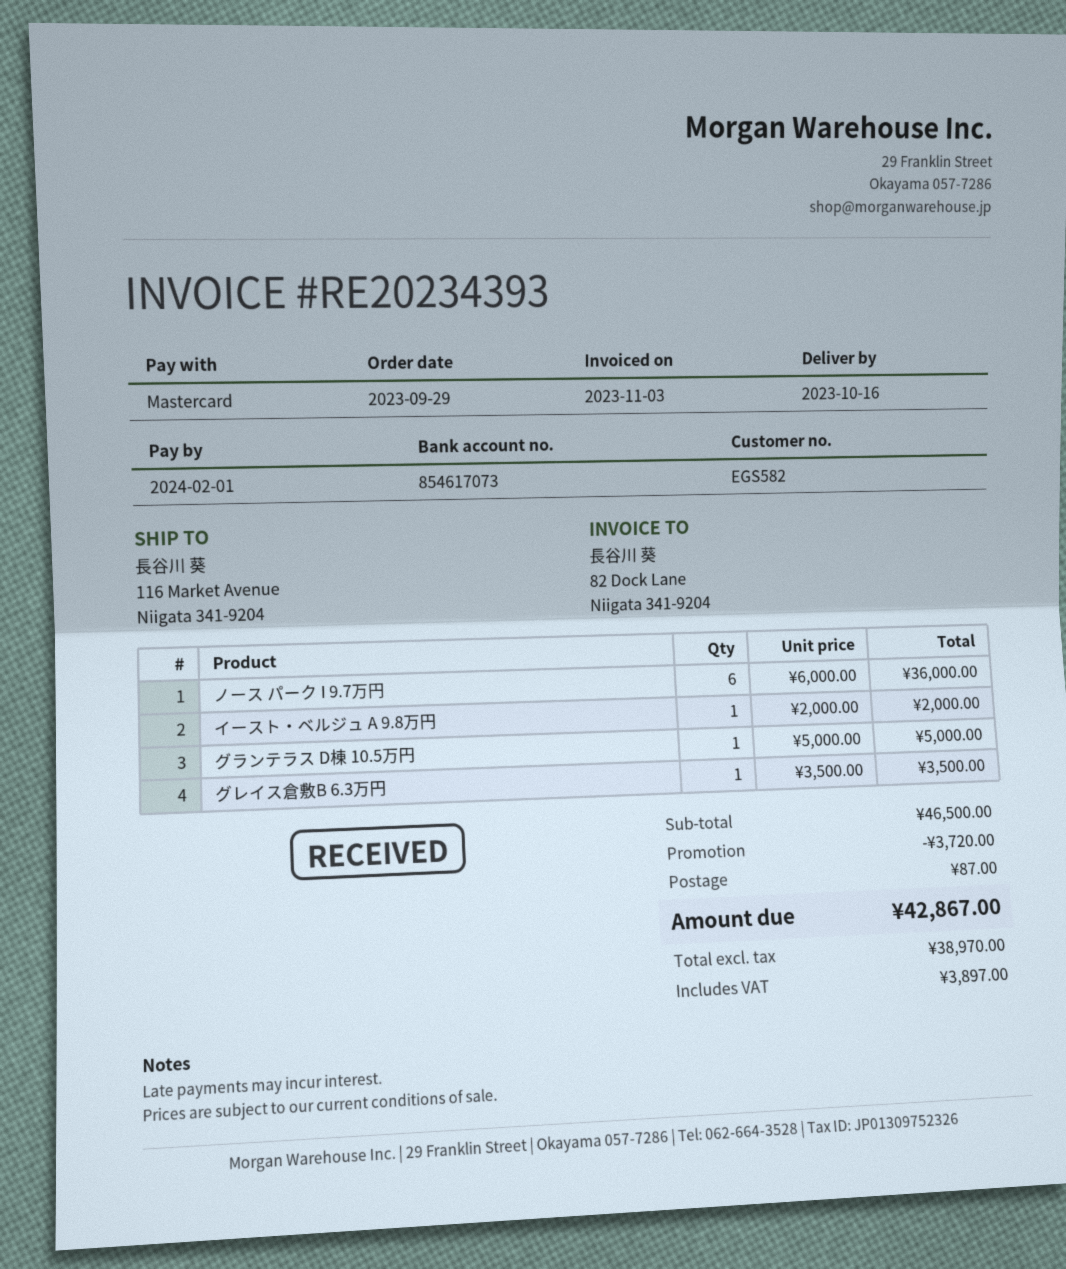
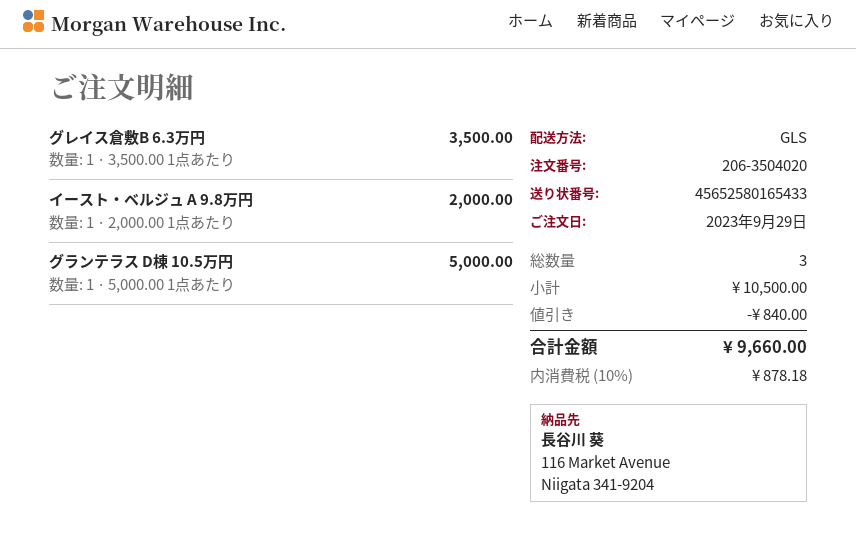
ノース パーク I 9.7万円: 6 x 6000.00 = 36000.00 -> none
subtotal: 46500.00 -> 10500.00
discount: 3720.00 -> 840.00
shipping: 87.00 -> none
tax: 3897.00 -> 878.18
total: 42867.00 -> 9660.00

